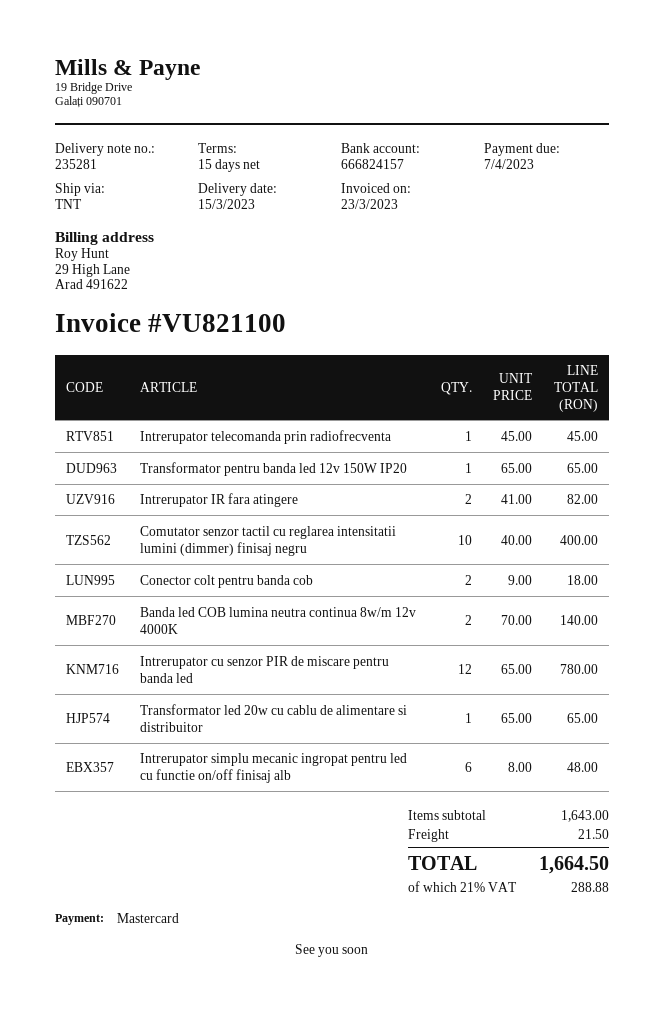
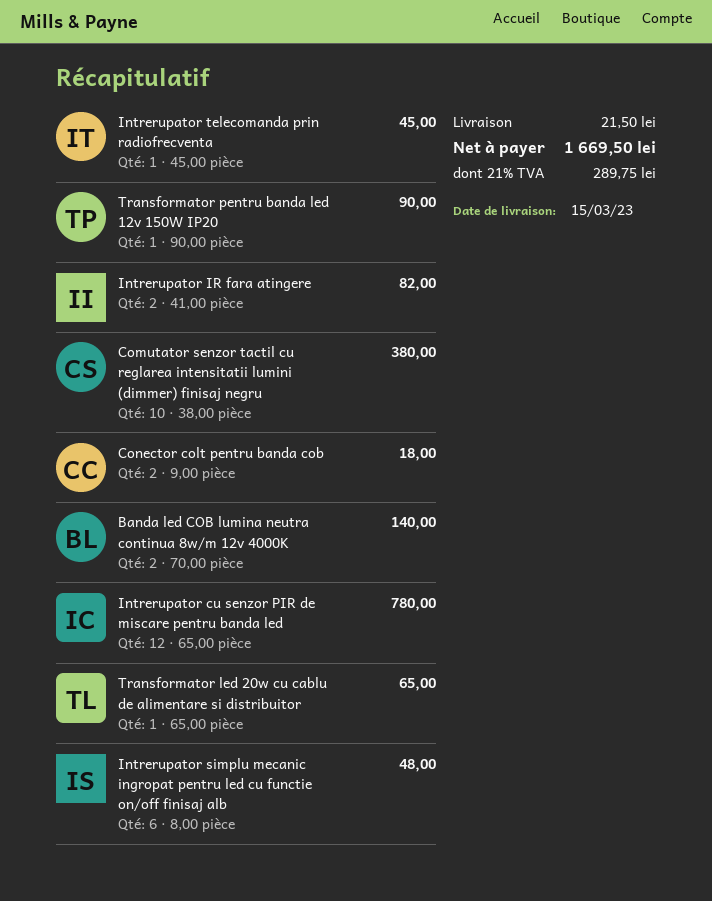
Transformator pentru banda led 12v 150W IP20: 1 x 65.00 = 65.00 -> 1 x 90.00 = 90.00
Comutator senzor tactil cu reglarea intensitatii lumini (dimmer) finisaj negru: 10 x 40.00 = 400.00 -> 10 x 38.00 = 380.00
tax: 21% = 288.88 -> 21% = 289.75
total: 1664.50 -> 1669.50

